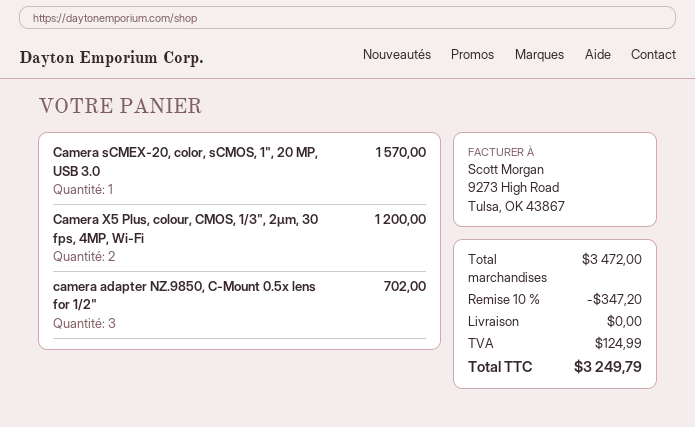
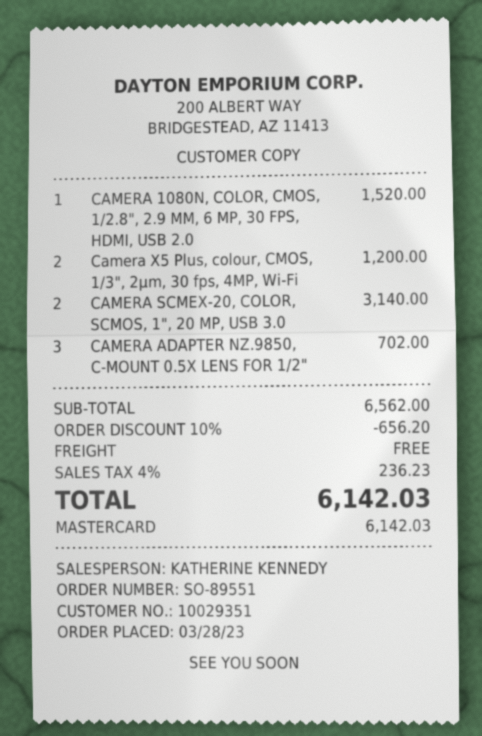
Camera sCMEX-20, color, sCMOS, 1", 20 MP, USB 3.0: 1 for 1570.00 -> 2 for 3140.00
CAMERA 1080N, COLOR, CMOS, 1/2.8", 2.9 ΜM, 6 MP, 30 FPS, HDMI, USB 2.0: none -> 1 for 1520.00
subtotal: 3472.00 -> 6562.00
discount: 10% = 347.20 -> 10% = 656.20
tax: 124.99 -> 236.23
total: 3249.79 -> 6142.03

